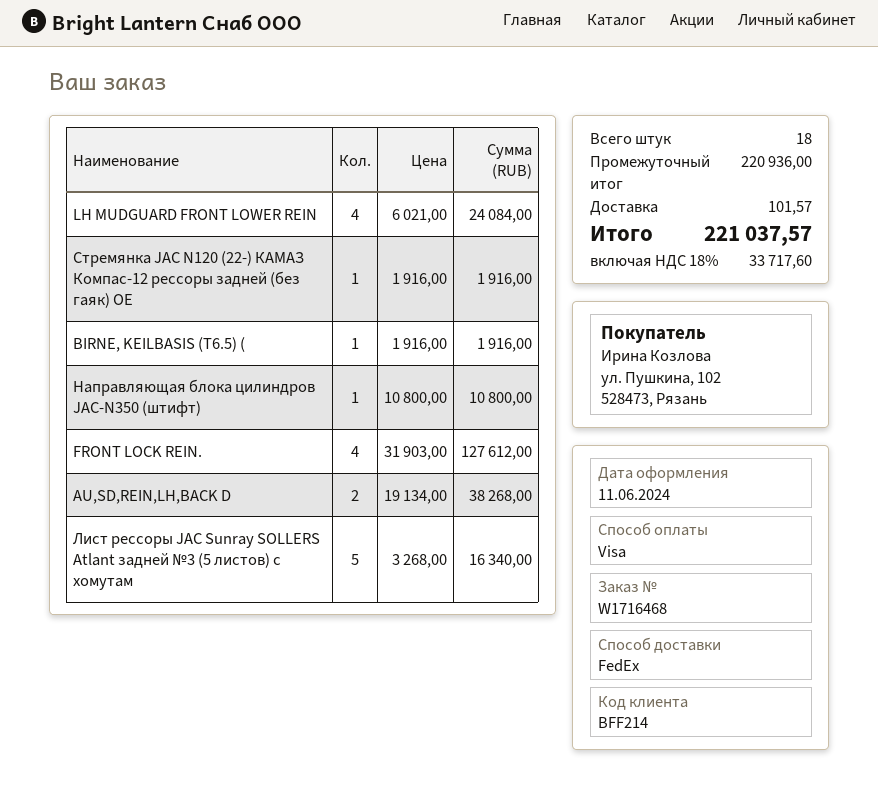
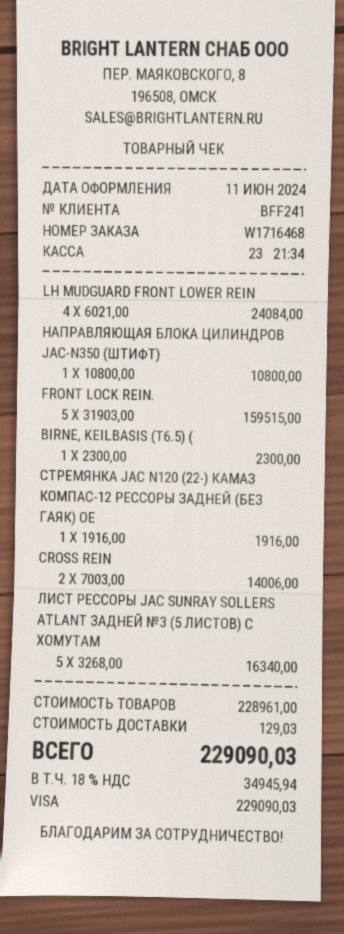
customer number: BFF214 -> BFF241
BIRNE, KEILBASIS (T6.5) (: 1 x 1916.00 = 1916.00 -> 1 x 2300.00 = 2300.00
FRONT LOCK REIN.: 4 x 31903.00 = 127612.00 -> 5 x 31903.00 = 159515.00
AU,SD,REIN,LH,BACK D: 2 x 19134.00 = 38268.00 -> none
CROSS REIN: none -> 2 x 7003.00 = 14006.00
subtotal: 220936.00 -> 228961.00
shipping: 101.57 -> 129.03
tax: 18% = 33717.60 -> 18% = 34945.94
total: 221037.57 -> 229090.03

